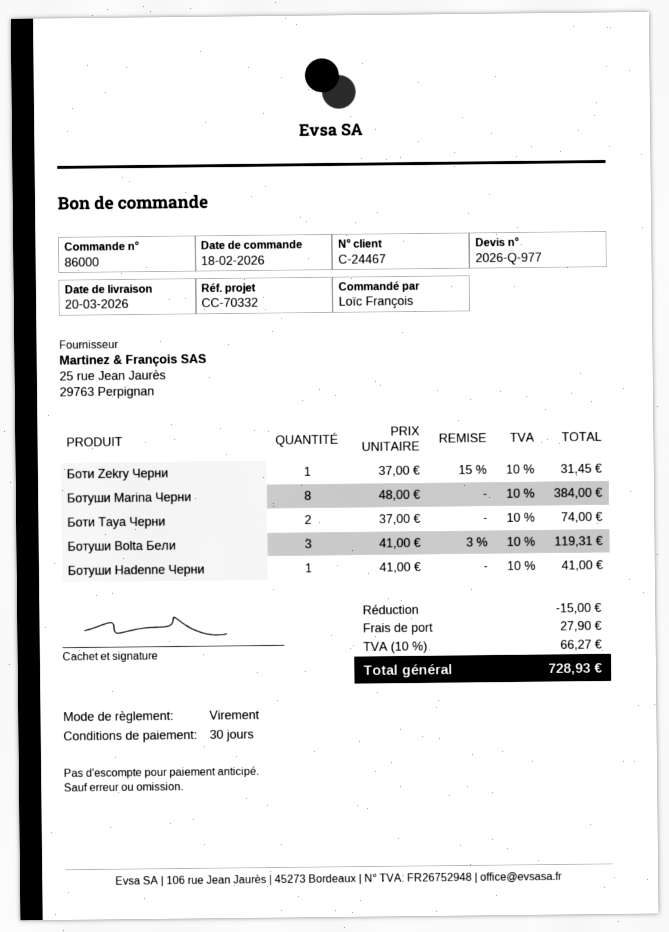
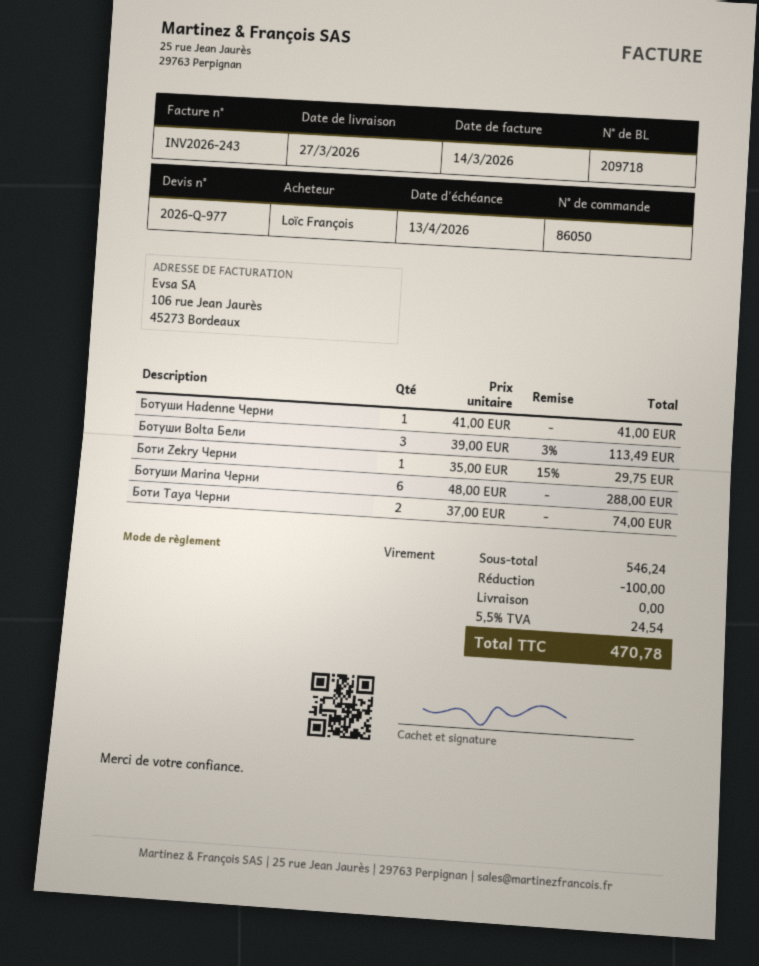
order number: 86000 -> 86050
delivery date: 2026-03-20 -> 2026-03-27
Боти Zekry Черни: 1 x 37.00 - 15% = 31.45 -> 1 x 35.00 - 15% = 29.75
Ботуши Marina Черни: 8 x 48.00 = 384.00 -> 6 x 48.00 = 288.00
Ботуши Bolta Бели: 3 x 41.00 - 3% = 119.31 -> 3 x 39.00 - 3% = 113.49
discount: 15.00 -> 100.00
shipping: 27.90 -> 0.00
tax: 10% = 66.27 -> 5.5% = 24.54
total: 728.93 -> 470.78

